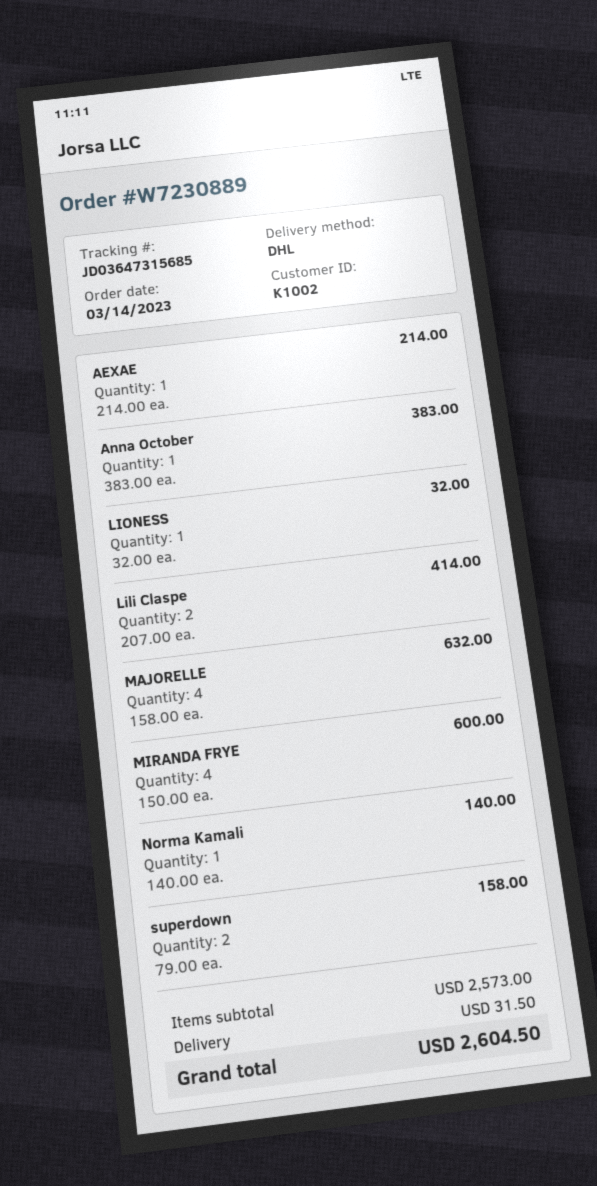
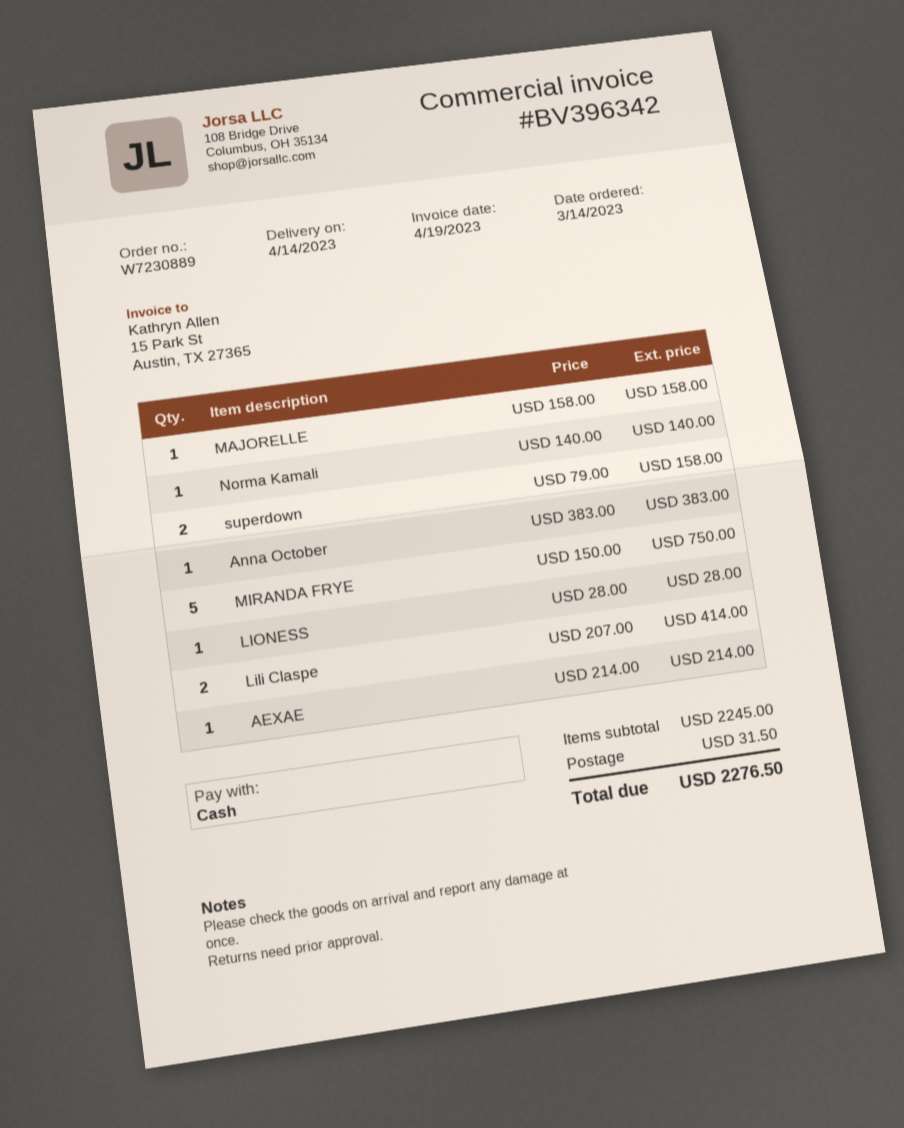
LIONESS: 1 x 32.00 = 32.00 -> 1 x 28.00 = 28.00
MAJORELLE: 4 x 158.00 = 632.00 -> 1 x 158.00 = 158.00
MIRANDA FRYE: 4 x 150.00 = 600.00 -> 5 x 150.00 = 750.00
subtotal: 2573.00 -> 2245.00
total: 2604.50 -> 2276.50

